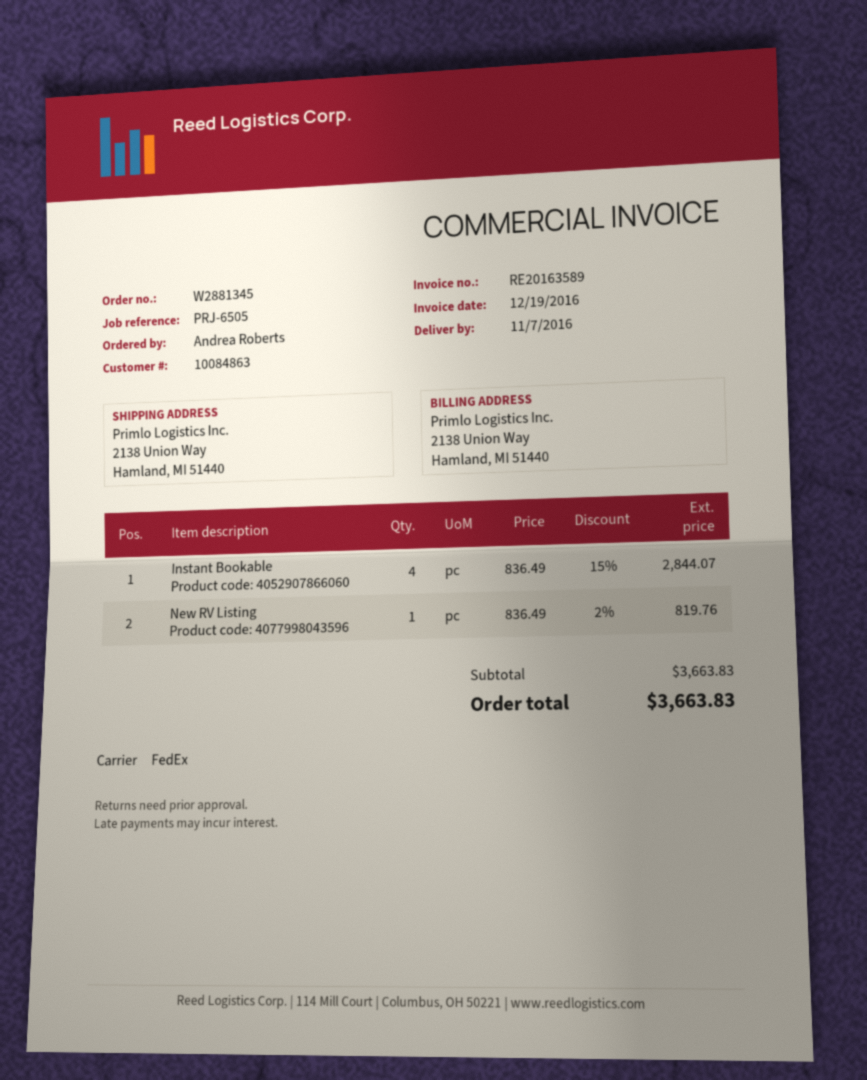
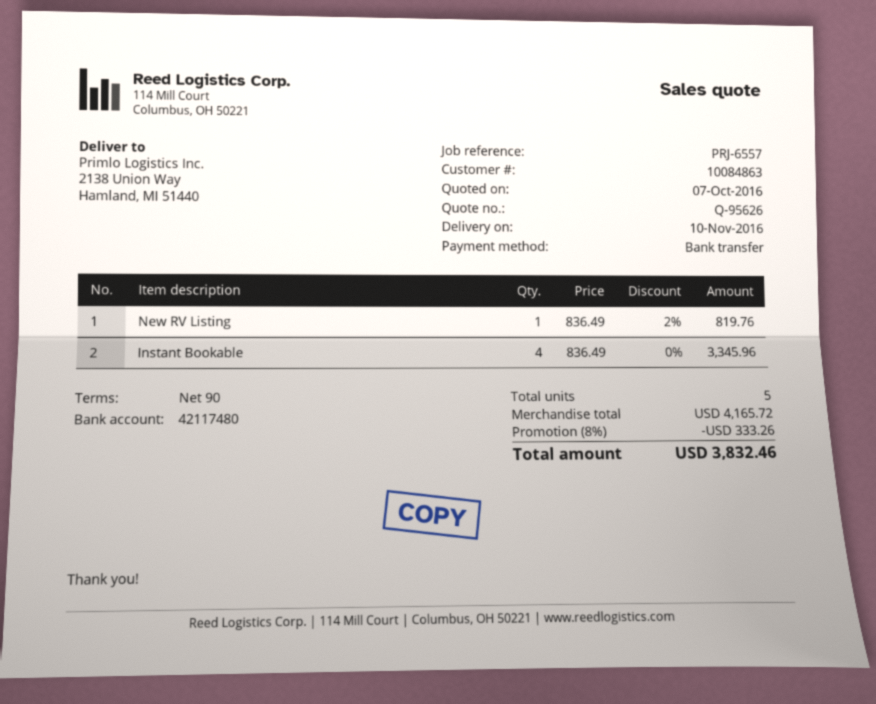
delivery date: 2016-11-07 -> 2016-11-10
reference: PRJ-6505 -> PRJ-6557
Instant Bookable: 4 x 836.49 - 15% = 2844.07 -> 4 x 836.49 = 3345.96
subtotal: 3663.83 -> 4165.72
discount: none -> 8% = 333.26
total: 3663.83 -> 3832.46

